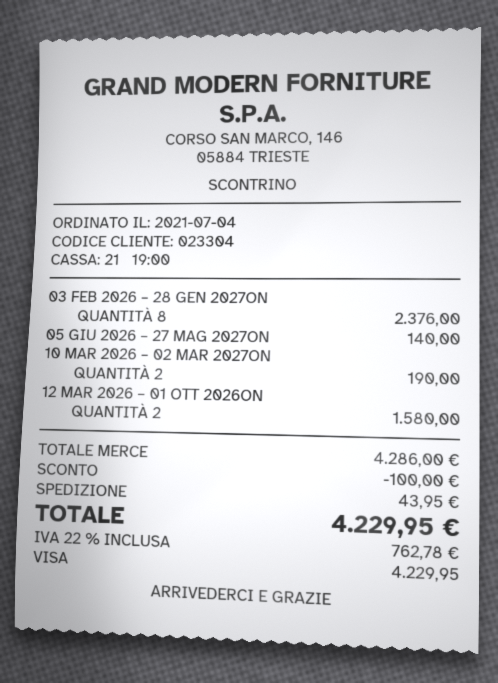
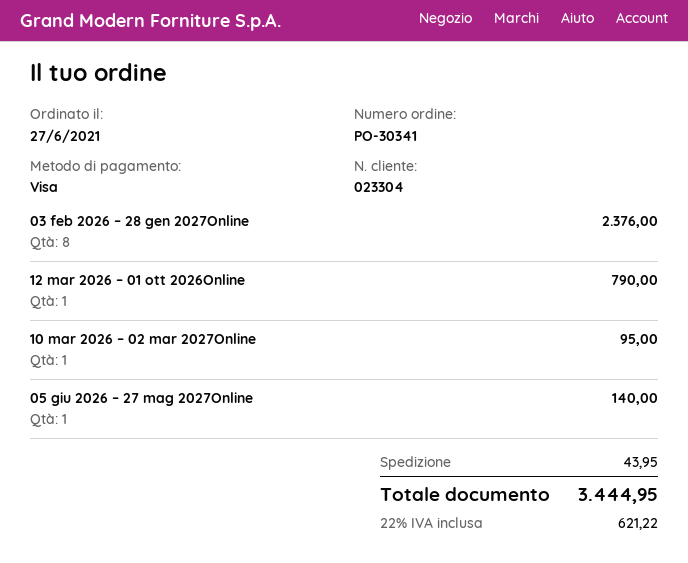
order date: 2021-07-04 -> 2021-06-27
10 MAR 2026 – 02 MAR 2027ON: 2 for 190.00 -> 1 for 95.00
12 MAR 2026 – 01 OTT 2026ON: 2 for 1580.00 -> 1 for 790.00
discount: 100.00 -> none
tax: 22% = 762.78 -> 22% = 621.22
total: 4229.95 -> 3444.95

